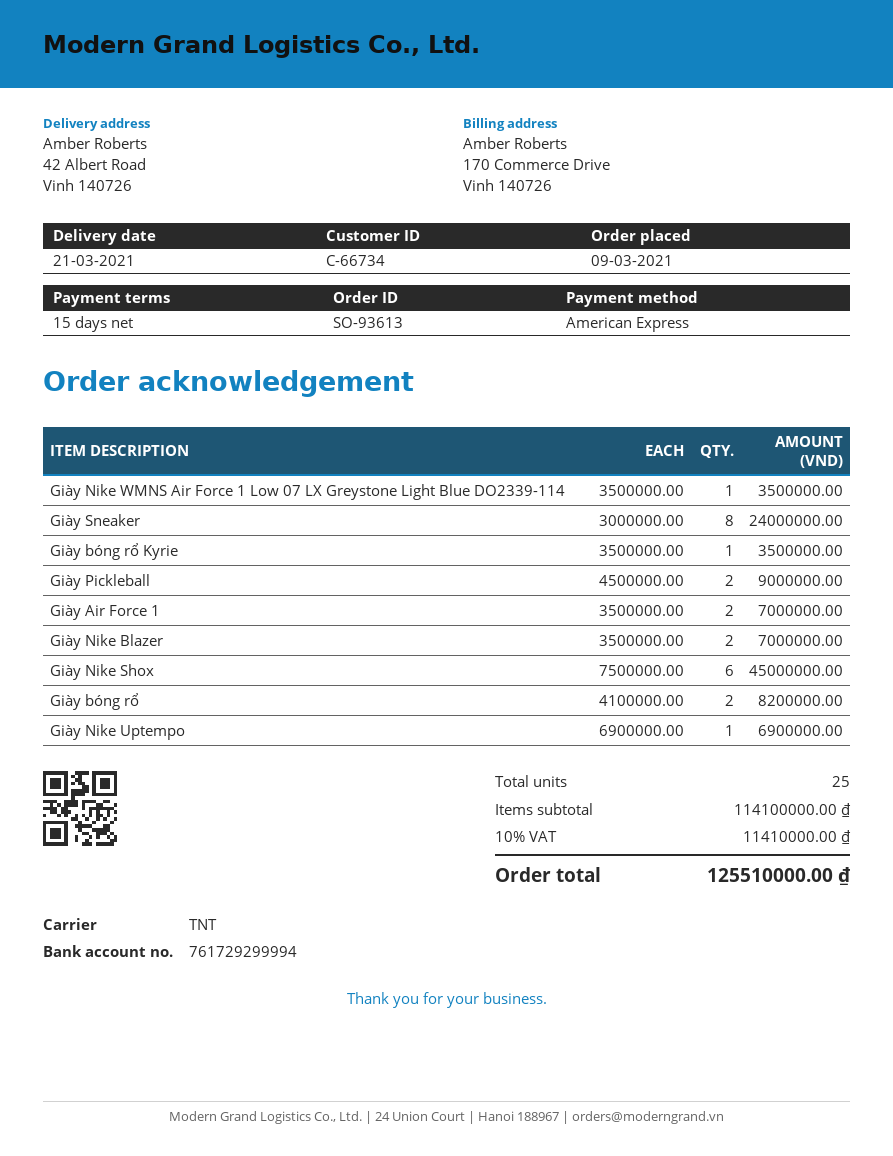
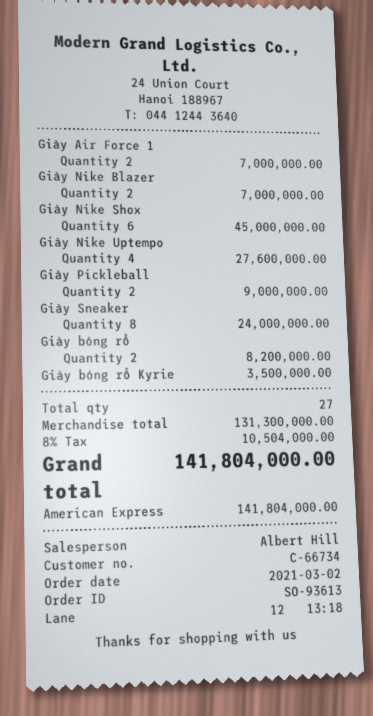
order date: 2021-03-09 -> 2021-03-02
Giày Nike WMNS Air Force 1 Low 07 LX Greystone Light Blue DO2339-114: 1 for 3500000.00 -> none
Giày Nike Uptempo: 1 for 6900000.00 -> 4 for 27600000.00
total quantity: 25 -> 27
subtotal: 114100000.00 -> 131300000.00
tax: 10% = 11410000.00 -> 8% = 10504000.00
total: 125510000.00 -> 141804000.00

